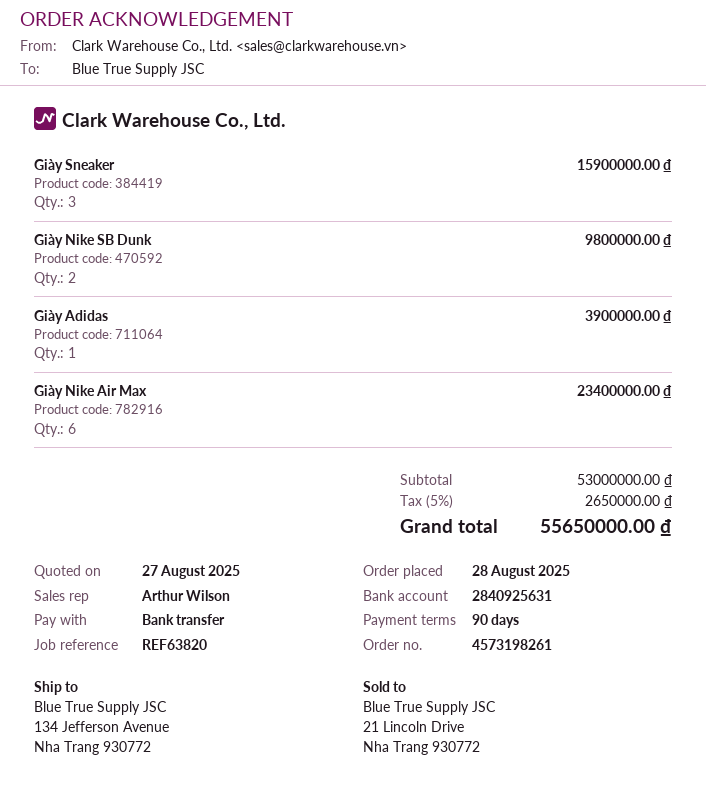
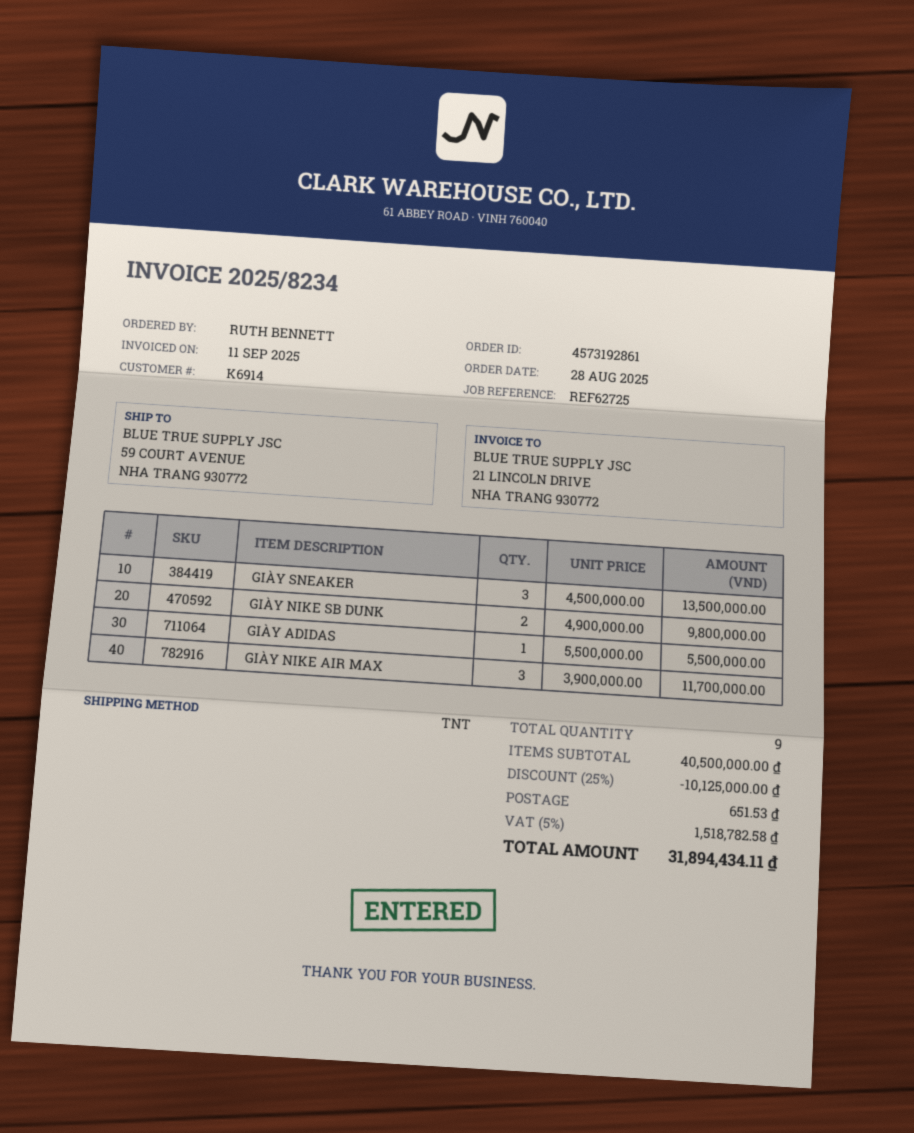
order number: 4573198261 -> 4573192861
reference: REF63820 -> REF62725
ship to: 134 Jefferson Avenue, Nha Trang 930772 -> 59 COURT AVENUE, NHA TRANG 930772
Giày Sneaker: 3 for 15900000.00 -> 3 for 13500000.00
Giày Adidas: 1 for 3900000.00 -> 1 for 5500000.00
Giày Nike Air Max: 6 for 23400000.00 -> 3 for 11700000.00
subtotal: 53000000.00 -> 40500000.00
discount: none -> 25% = 10125000.00
shipping: none -> 651.53
tax: 5% = 2650000.00 -> 5% = 1518782.58
total: 55650000.00 -> 31894434.11

